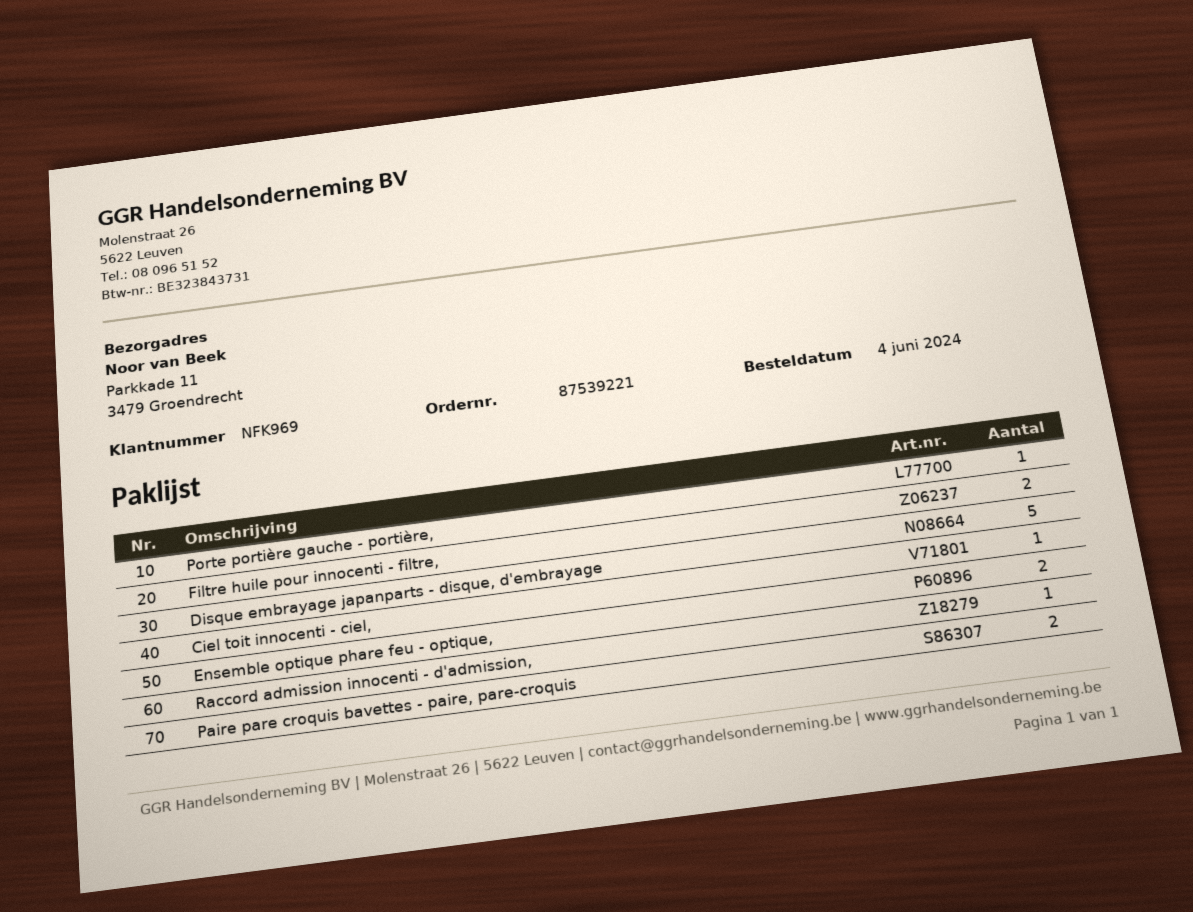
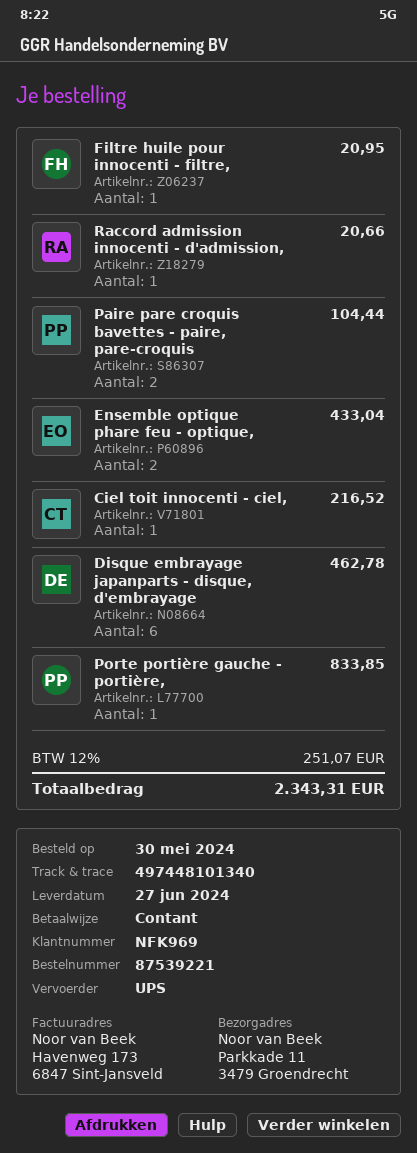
order date: 2024-06-04 -> 2024-05-30
Filtre huile pour innocenti - filtre,: 2 -> 1
Disque embrayage japanparts - disque, d'embrayage: 5 -> 6

